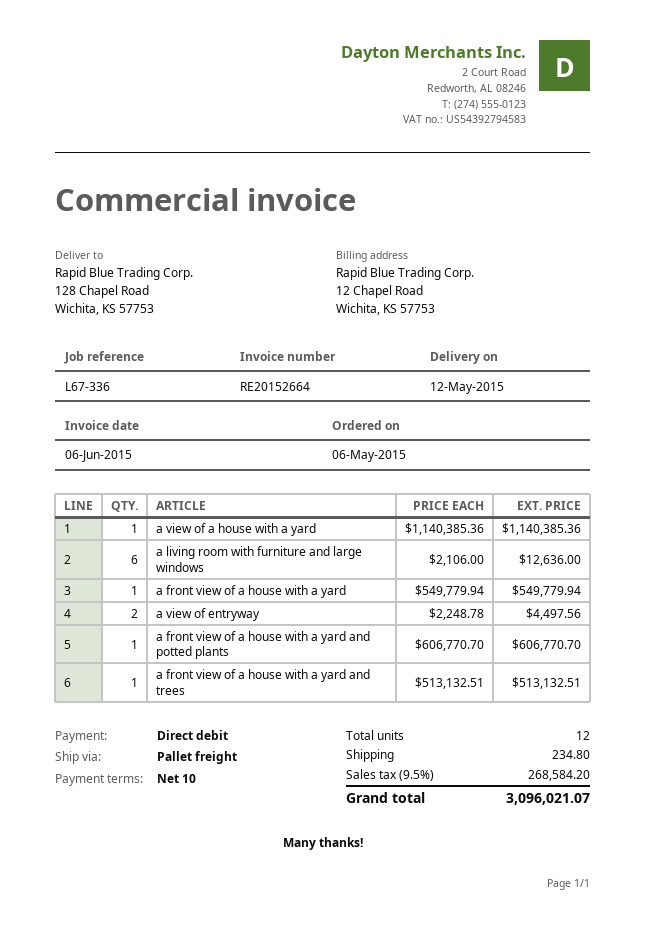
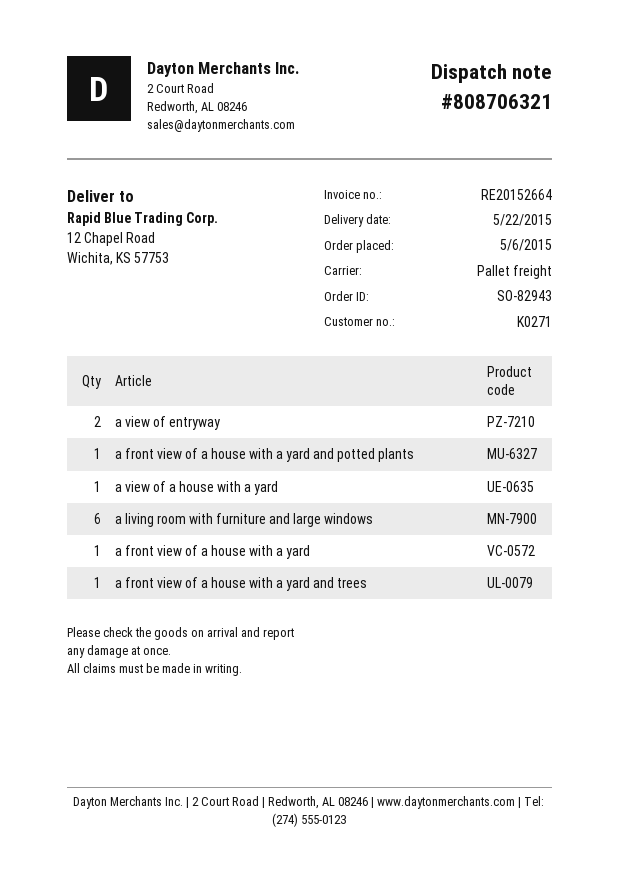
delivery date: 2015-05-12 -> 2015-05-22
ship to: 128 Chapel Road, Wichita, KS 57753 -> 12 Chapel Road, Wichita, KS 57753

